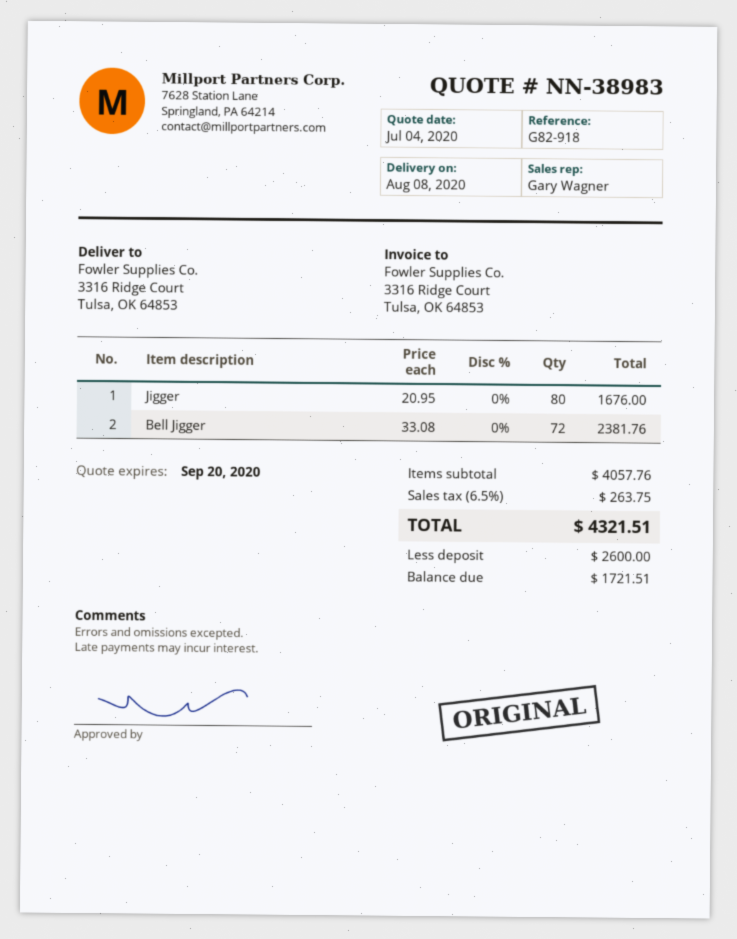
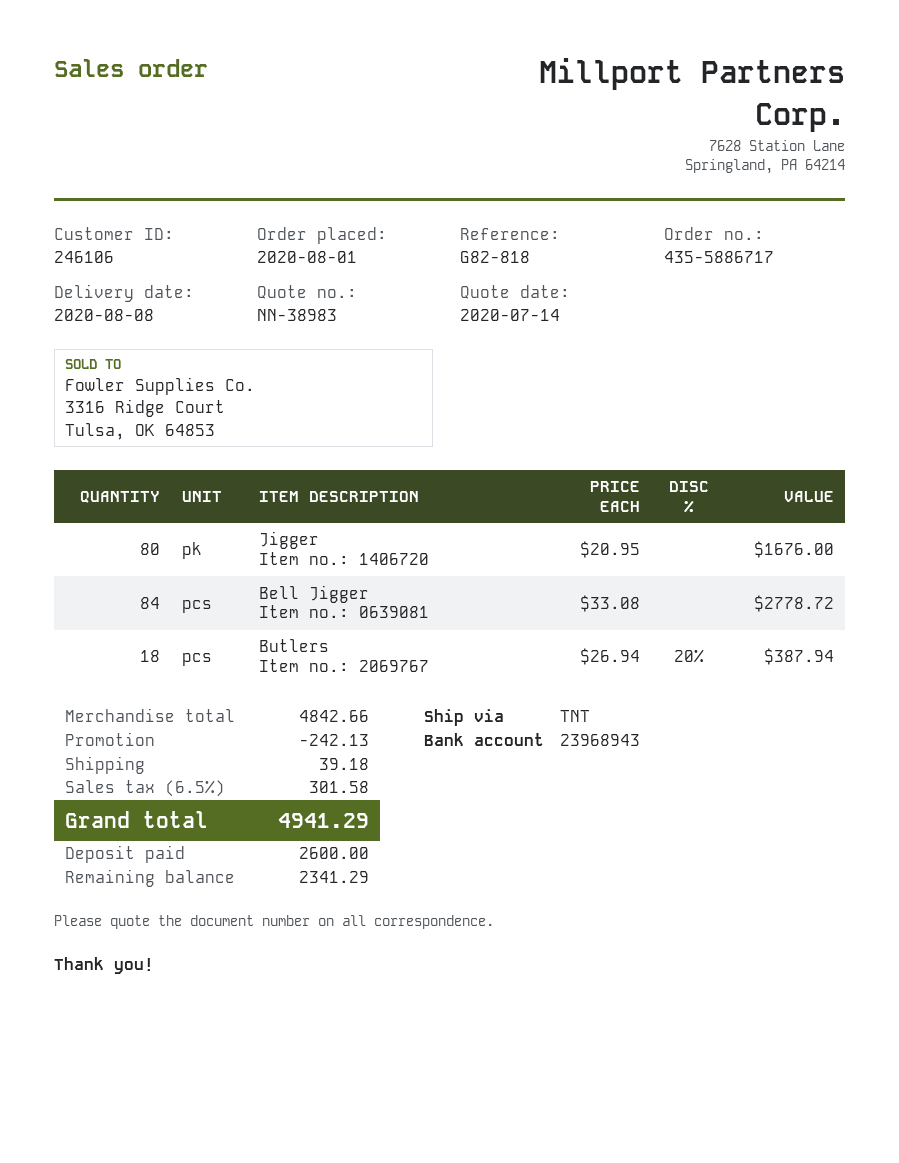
quote date: 2020-07-04 -> 2020-07-14
reference: G82-918 -> G82-818
Bell Jigger: 72 x 33.08 = 2381.76 -> 84 x 33.08 = 2778.72
Butlers: none -> 18 x 26.94 - 20% = 387.94
subtotal: 4057.76 -> 4842.66
discount: none -> 242.13
shipping: none -> 39.18
tax: 6.5% = 263.75 -> 6.5% = 301.58
total: 4321.51 -> 4941.29
balance: 1721.51 -> 2341.29

